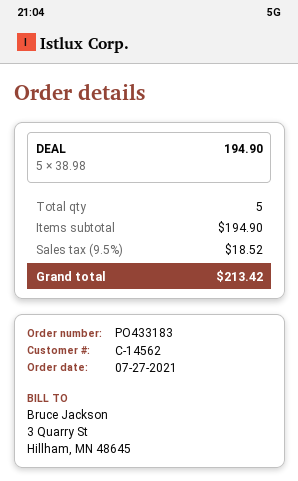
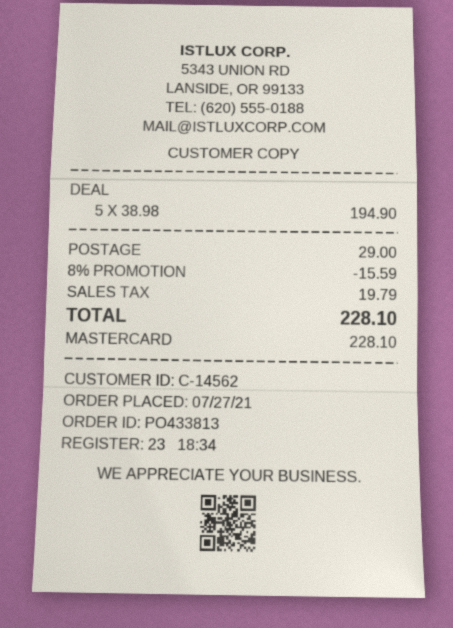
order number: PO433183 -> PO433813
discount: none -> 8% = 15.59
shipping: none -> 29.00
tax: 18.52 -> 19.79
total: 213.42 -> 228.10

